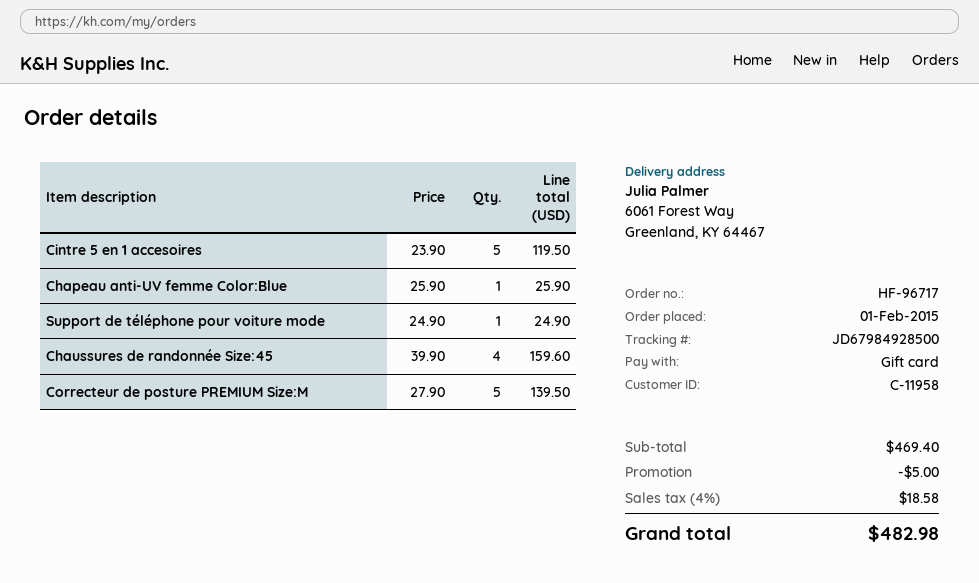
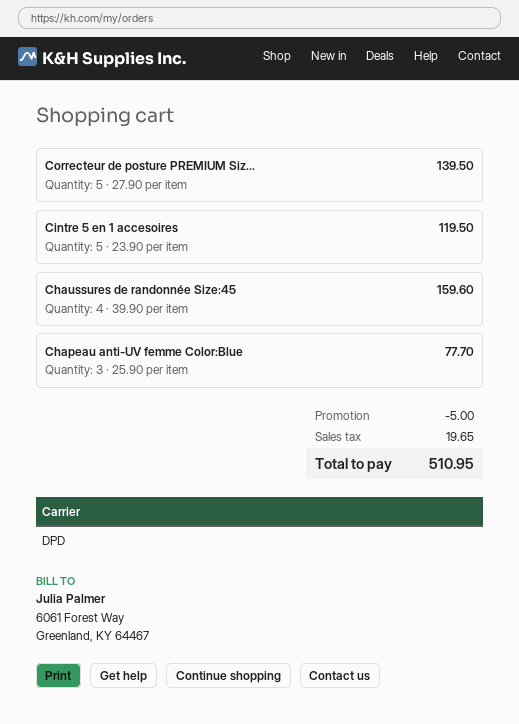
Chapeau anti-UV femme Color:Blue: 1 x 25.90 = 25.90 -> 3 x 25.90 = 77.70
Support de téléphone pour voiture mode: 1 x 24.90 = 24.90 -> none
tax: 18.58 -> 19.65
total: 482.98 -> 510.95

